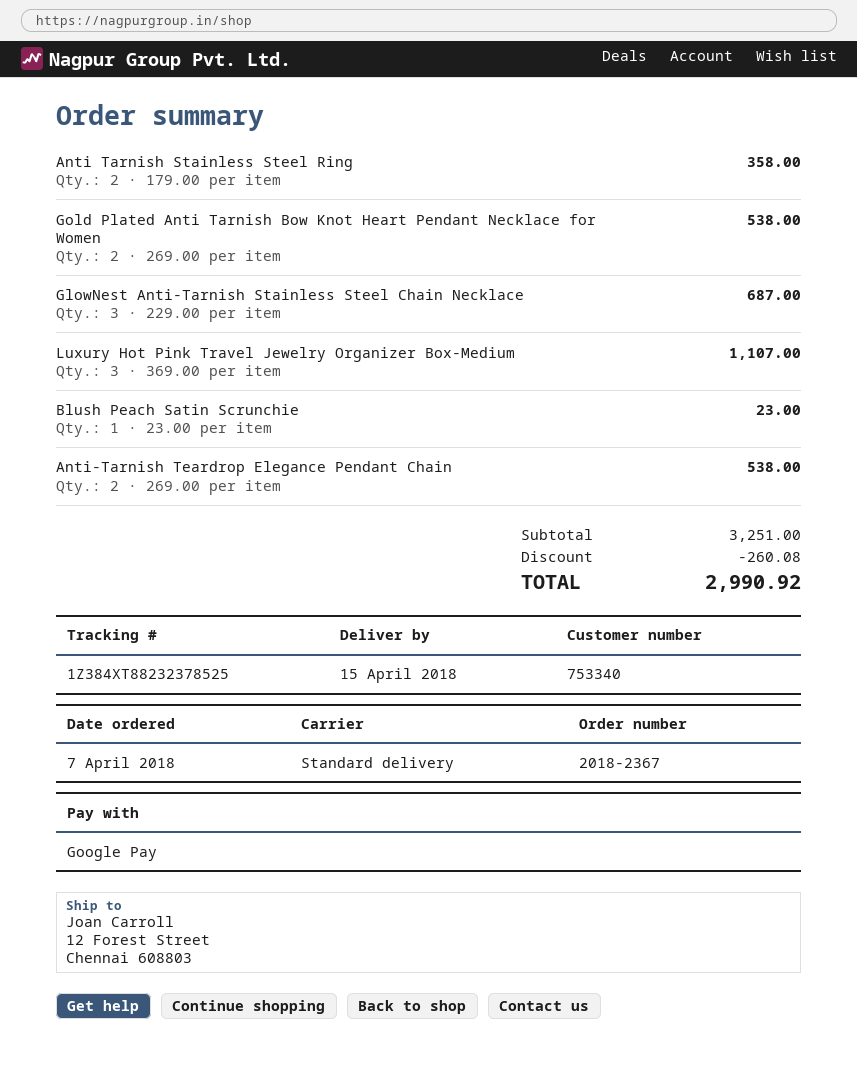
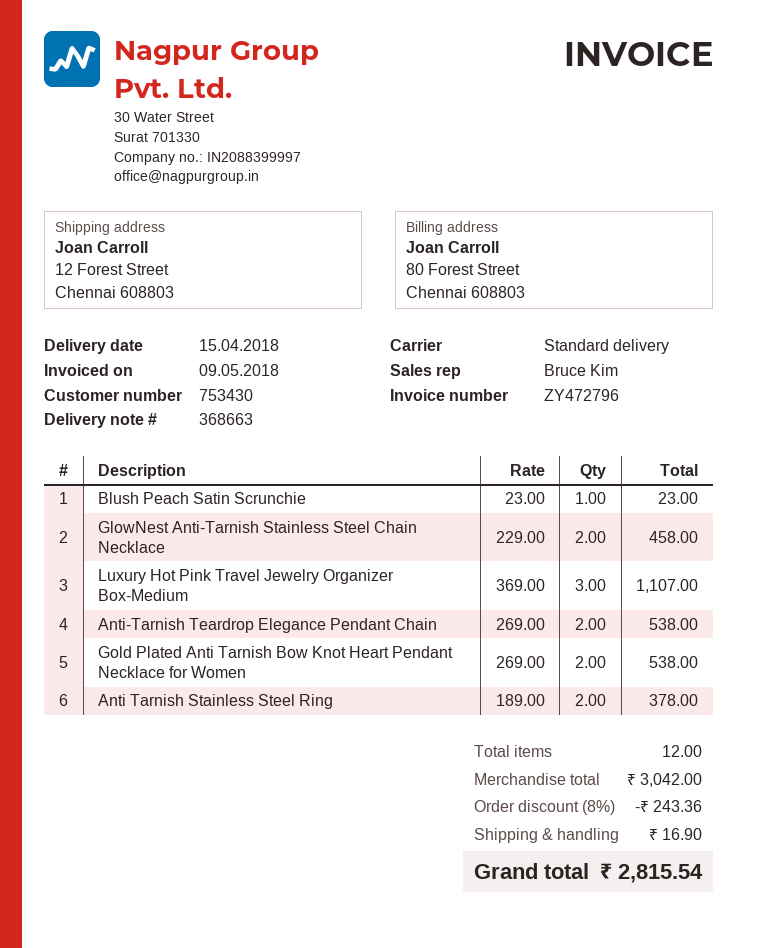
customer number: 753340 -> 753430
Anti Tarnish Stainless Steel Ring: 2 x 179.00 = 358.00 -> 2 x 189.00 = 378.00
GlowNest Anti-Tarnish Stainless Steel Chain Necklace: 3 x 229.00 = 687.00 -> 2 x 229.00 = 458.00
subtotal: 3251.00 -> 3042.00
discount: 260.08 -> 243.36
shipping: none -> 16.90
total: 2990.92 -> 2815.54

